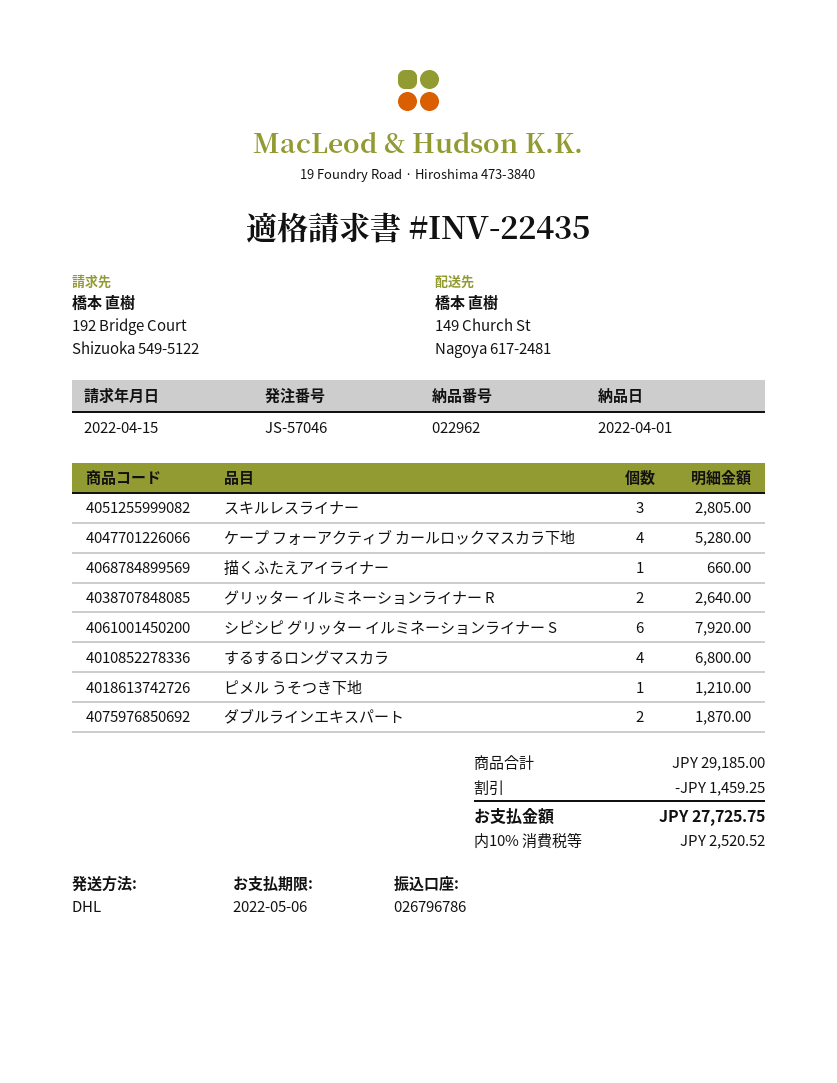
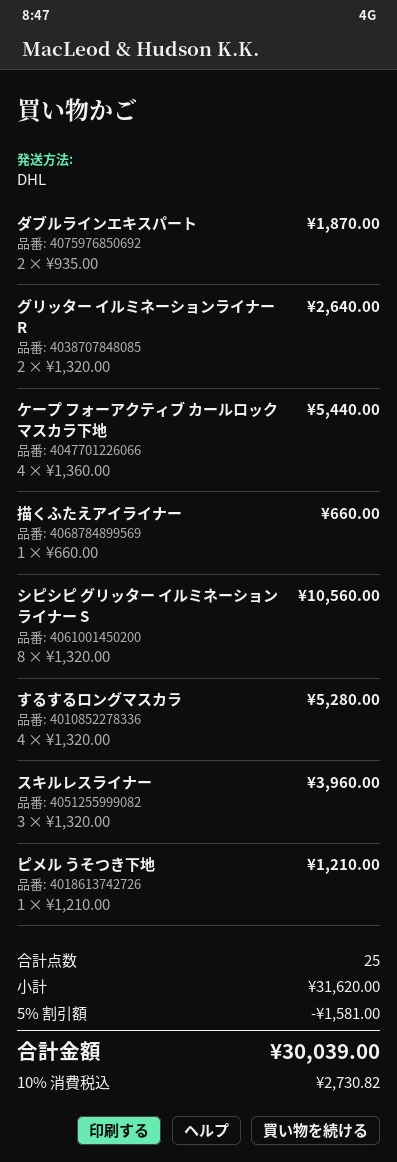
スキルレスライナー: 3 for 2805.00 -> 3 for 3960.00
ケープ フォーアクティブ カールロックマスカラ下地: 4 for 5280.00 -> 4 for 5440.00
シピシピ グリッター イルミネーションライナー S: 6 for 7920.00 -> 8 for 10560.00
するするロングマスカラ: 4 for 6800.00 -> 4 for 5280.00
subtotal: 29185.00 -> 31620.00
discount: 1459.25 -> 1581.00
tax: 10% = 2520.52 -> 10% = 2730.82
total: 27725.75 -> 30039.00

